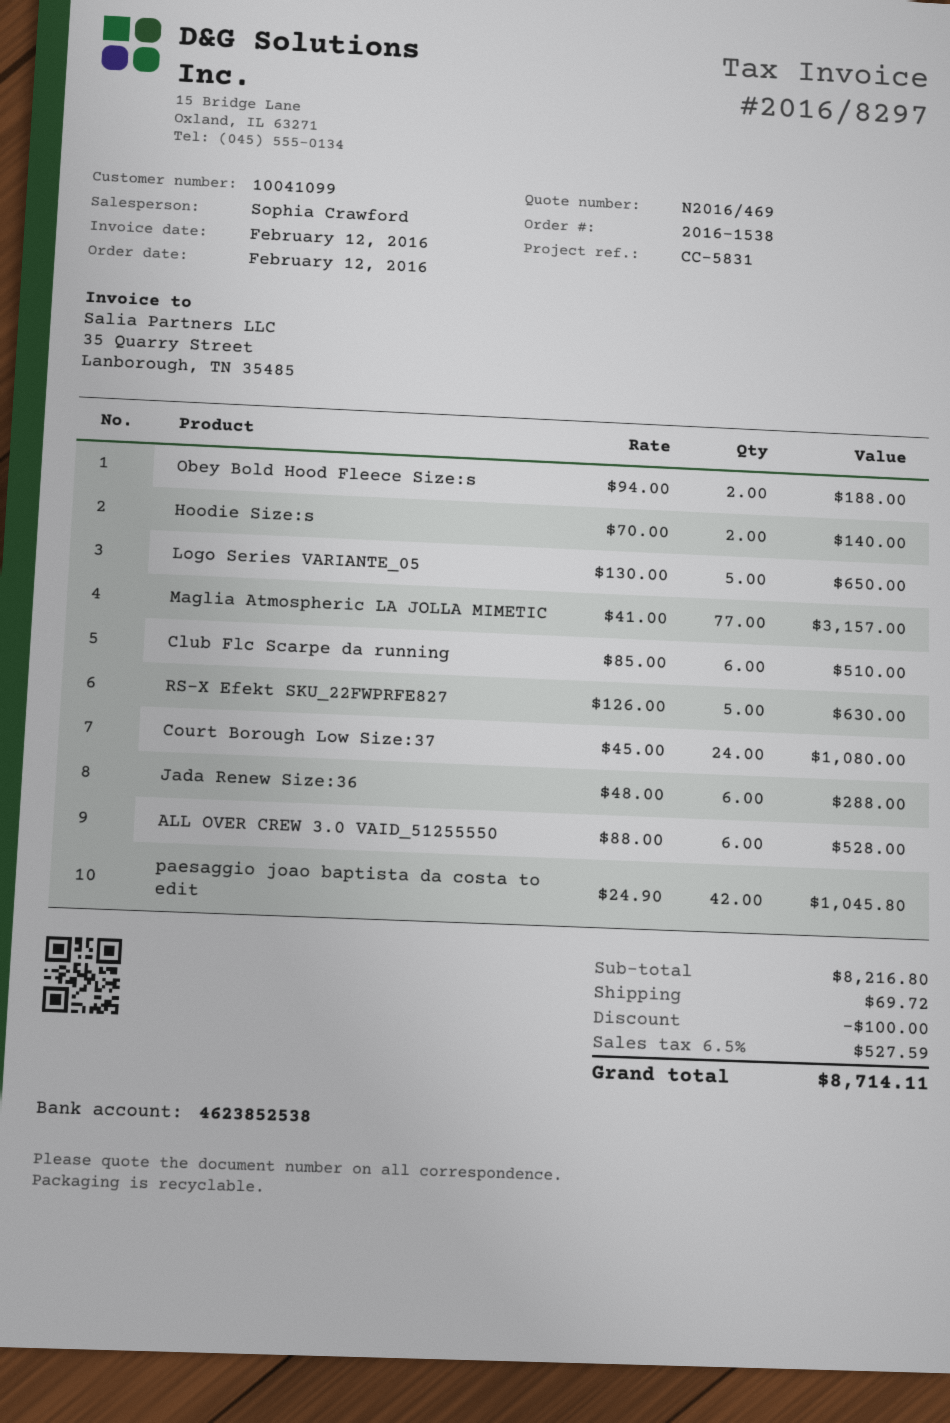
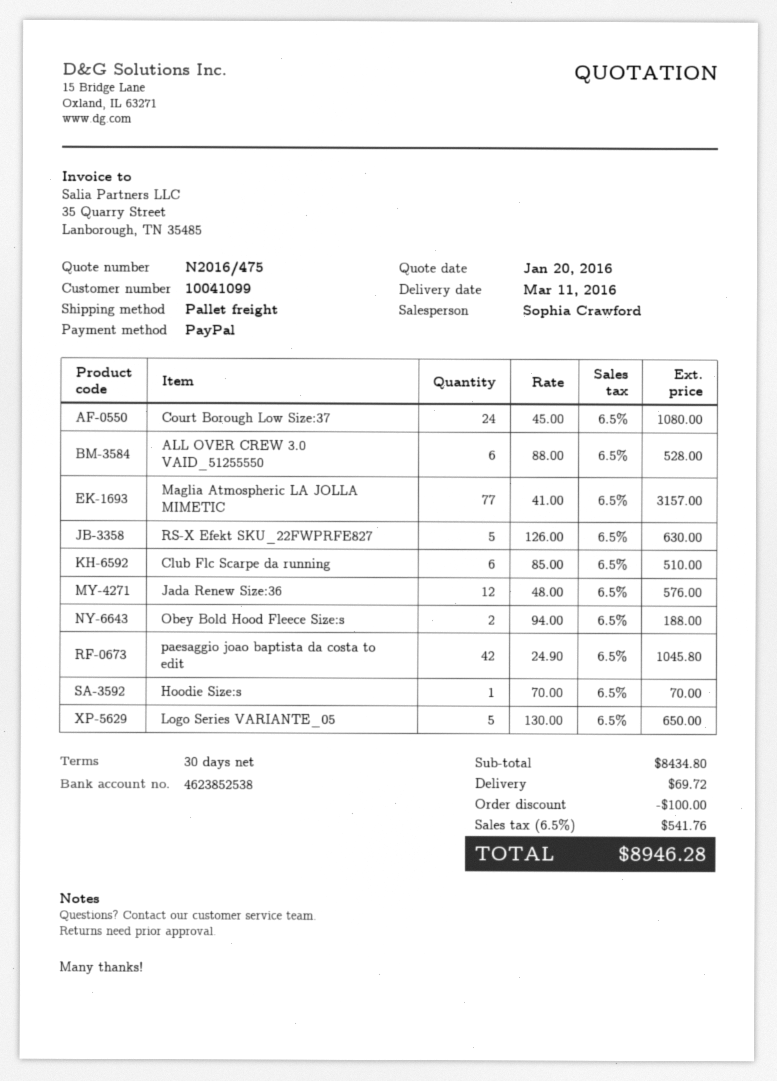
quote number: N2016/469 -> N2016/475
Hoodie Size:s: 2 x 70.00 = 140.00 -> 1 x 70.00 = 70.00
Jada Renew Size:36: 6 x 48.00 = 288.00 -> 12 x 48.00 = 576.00
subtotal: 8216.80 -> 8434.80
tax: 6.5% = 527.59 -> 6.5% = 541.76
total: 8714.11 -> 8946.28

